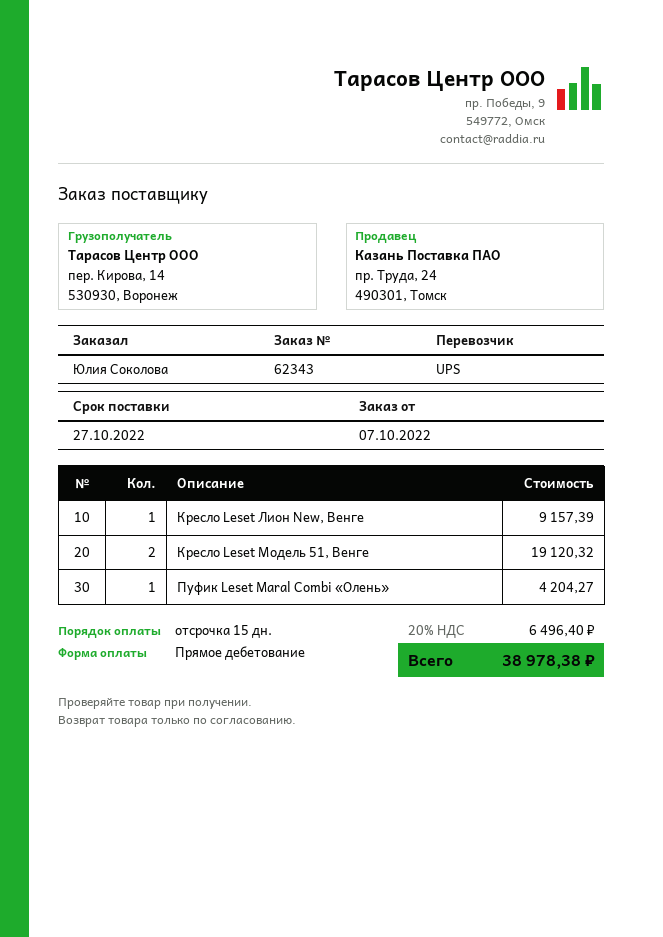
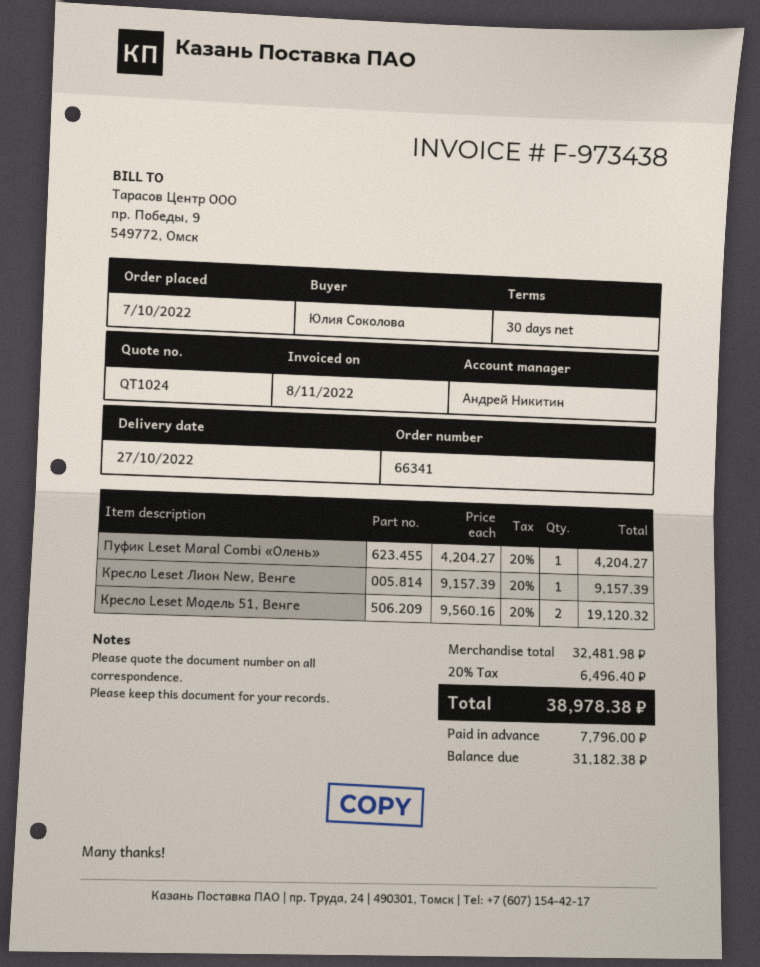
order number: 62343 -> 66341
payment terms: 15 days -> 30 days

